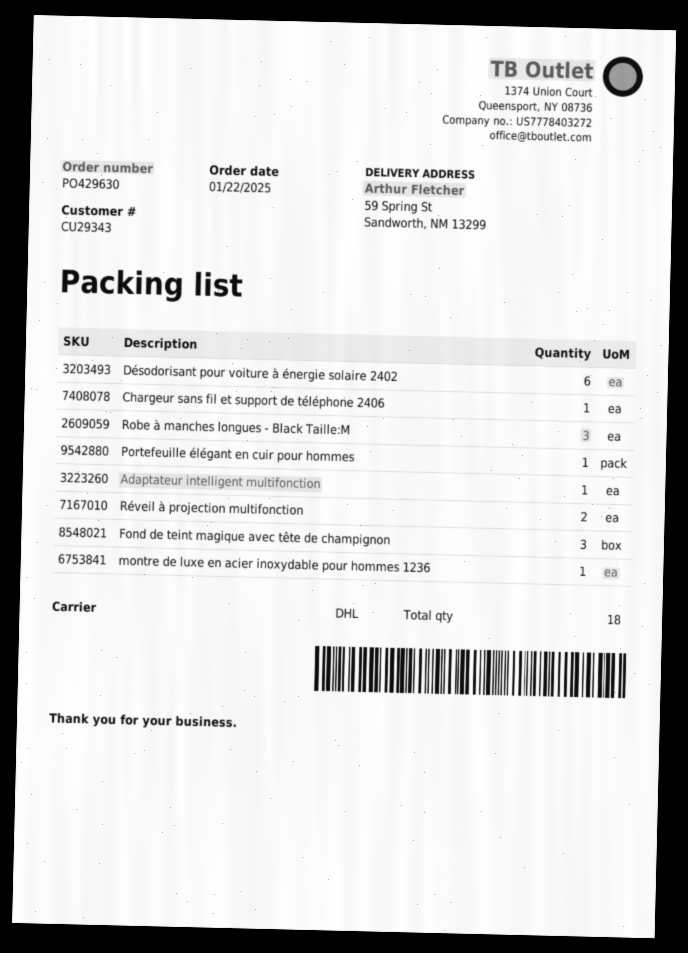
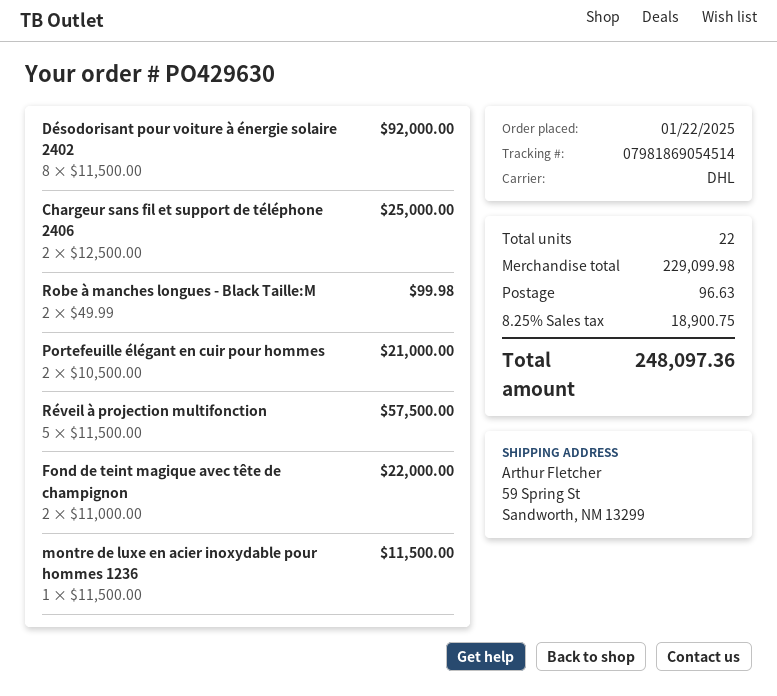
Désodorisant pour voiture à énergie solaire 2402: 6 -> 8
Chargeur sans fil et support de téléphone 2406: 1 -> 2
Robe à manches longues - Black Taille:M: 3 -> 2
Portefeuille élégant en cuir pour hommes: 1 -> 2
Adaptateur intelligent multifonction: 1 -> none
Réveil à projection multifonction: 2 -> 5
Fond de teint magique avec tête de champignon: 3 -> 2
total quantity: 18 -> 22

